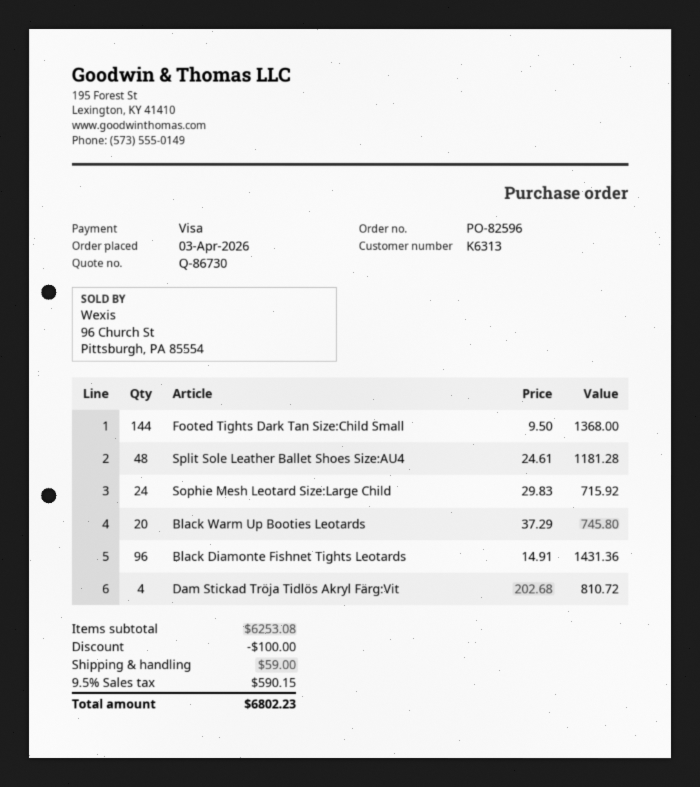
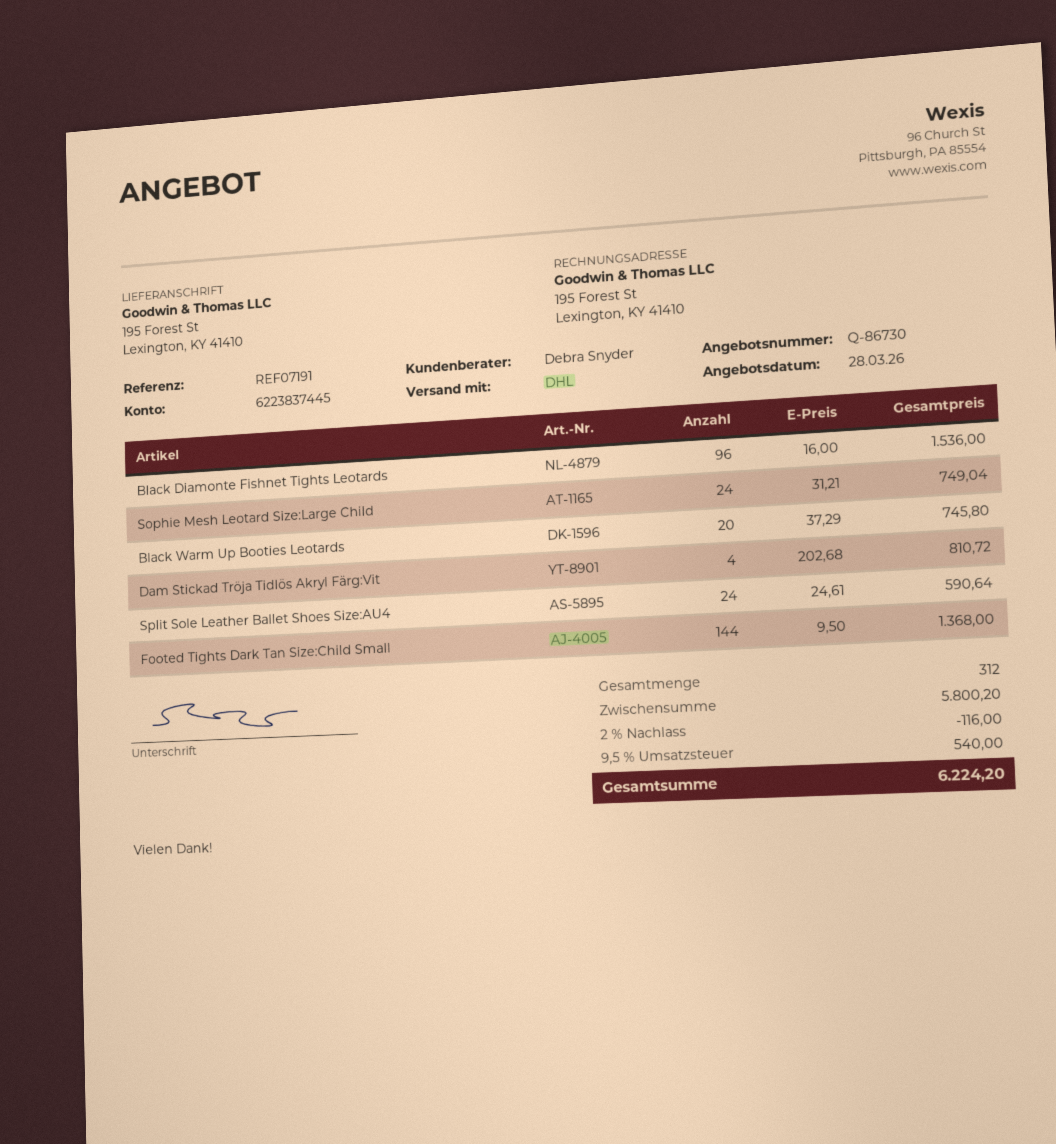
Split Sole Leather Ballet Shoes Size:AU4: 48 x 24.61 = 1181.28 -> 24 x 24.61 = 590.64
Sophie Mesh Leotard Size:Large Child: 24 x 29.83 = 715.92 -> 24 x 31.21 = 749.04
Black Diamonte Fishnet Tights Leotards: 96 x 14.91 = 1431.36 -> 96 x 16.00 = 1536.00
subtotal: 6253.08 -> 5800.20
discount: 100.00 -> 116.00
shipping: 59.00 -> none
tax: 9.5% = 590.15 -> 9.5% = 540.00
total: 6802.23 -> 6224.20

